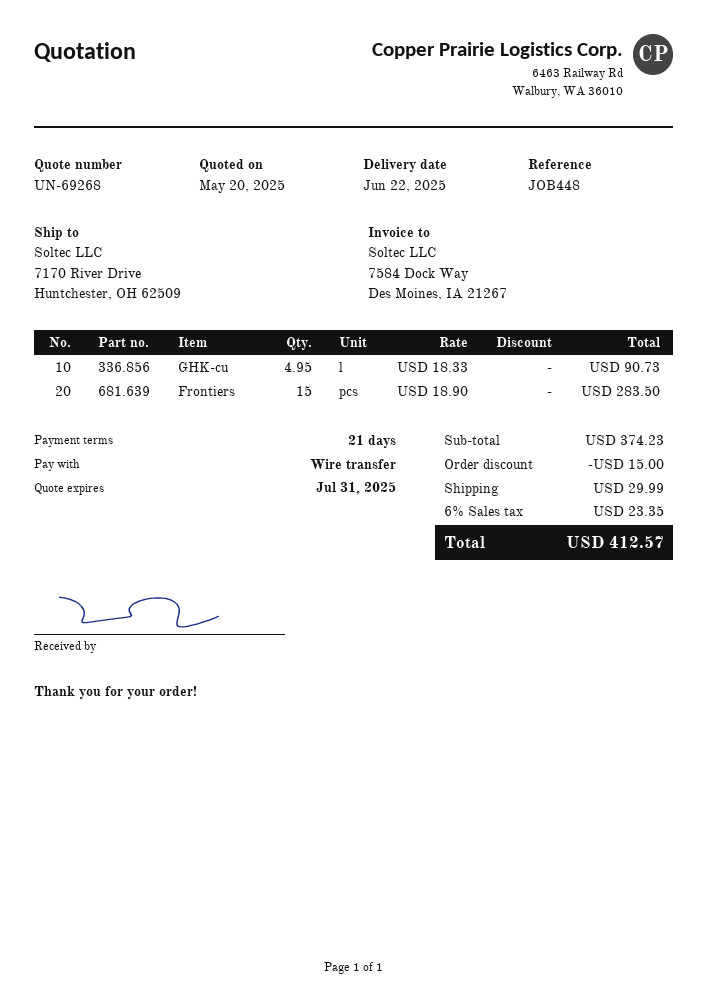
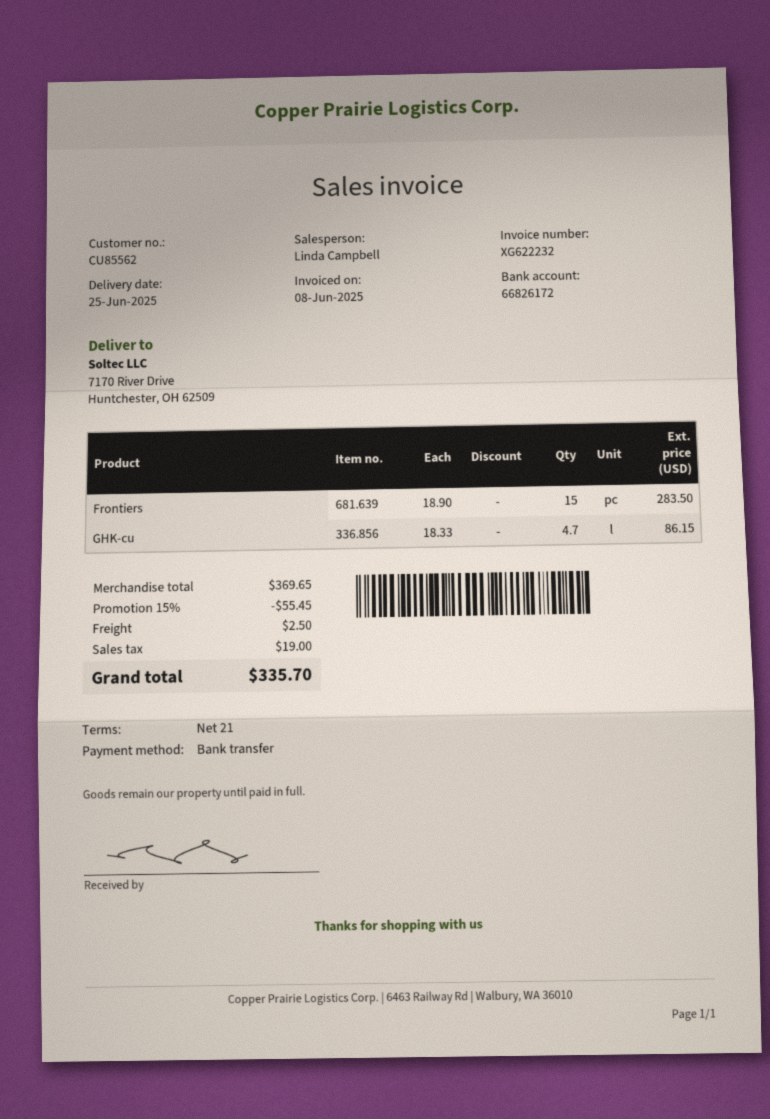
delivery date: 2025-06-22 -> 2025-06-25
GHK-cu: 4.95 x 18.33 = 90.73 -> 4.7 x 18.33 = 86.15
subtotal: 374.23 -> 369.65
discount: 15.00 -> 55.45
shipping: 29.99 -> 2.50
tax: 23.35 -> 19.00
total: 412.57 -> 335.70

